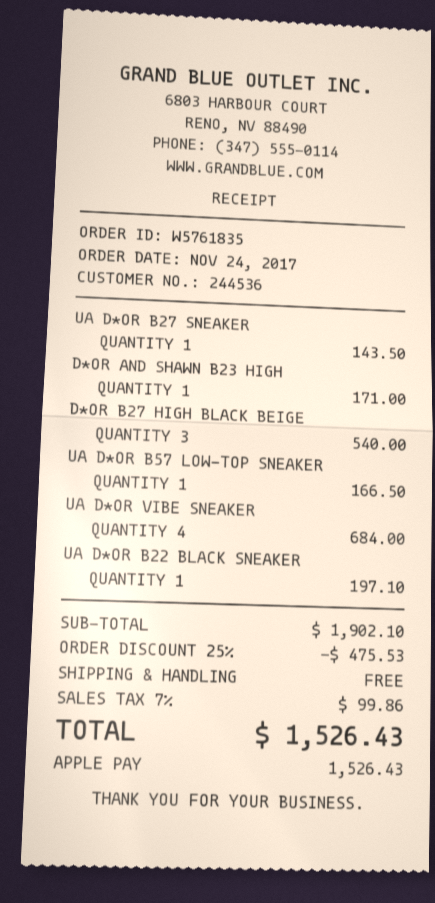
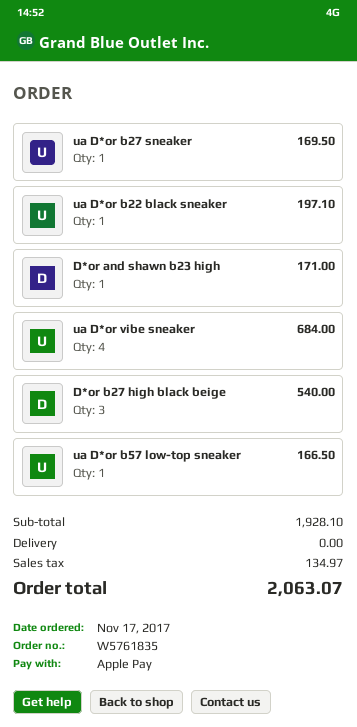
order date: 2017-11-24 -> 2017-11-17
UA D*OR B27 SNEAKER: 1 for 143.50 -> 1 for 169.50
subtotal: 1902.10 -> 1928.10
discount: 25% = 475.53 -> none
tax: 99.86 -> 134.97
total: 1526.43 -> 2063.07

